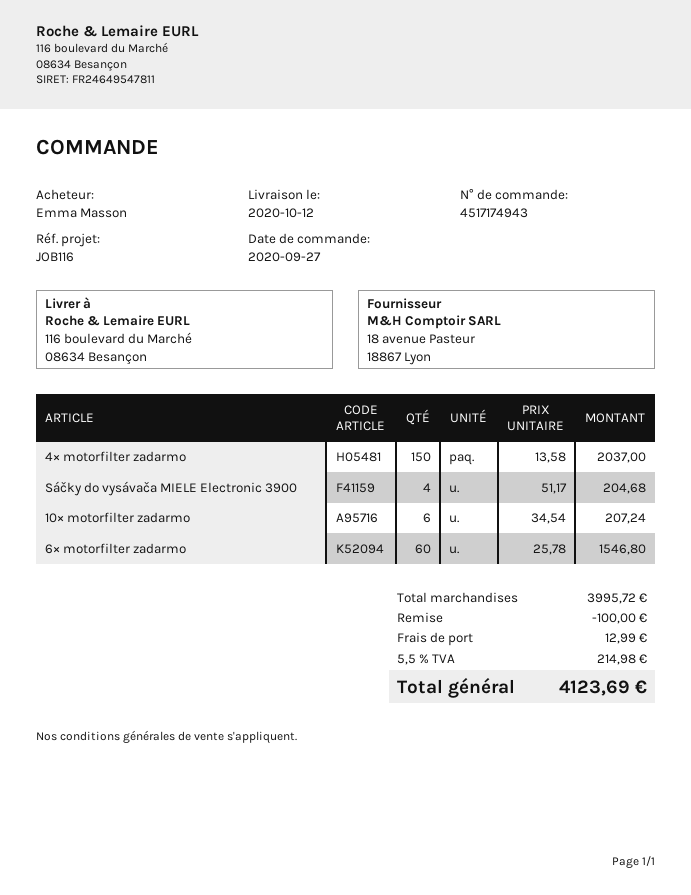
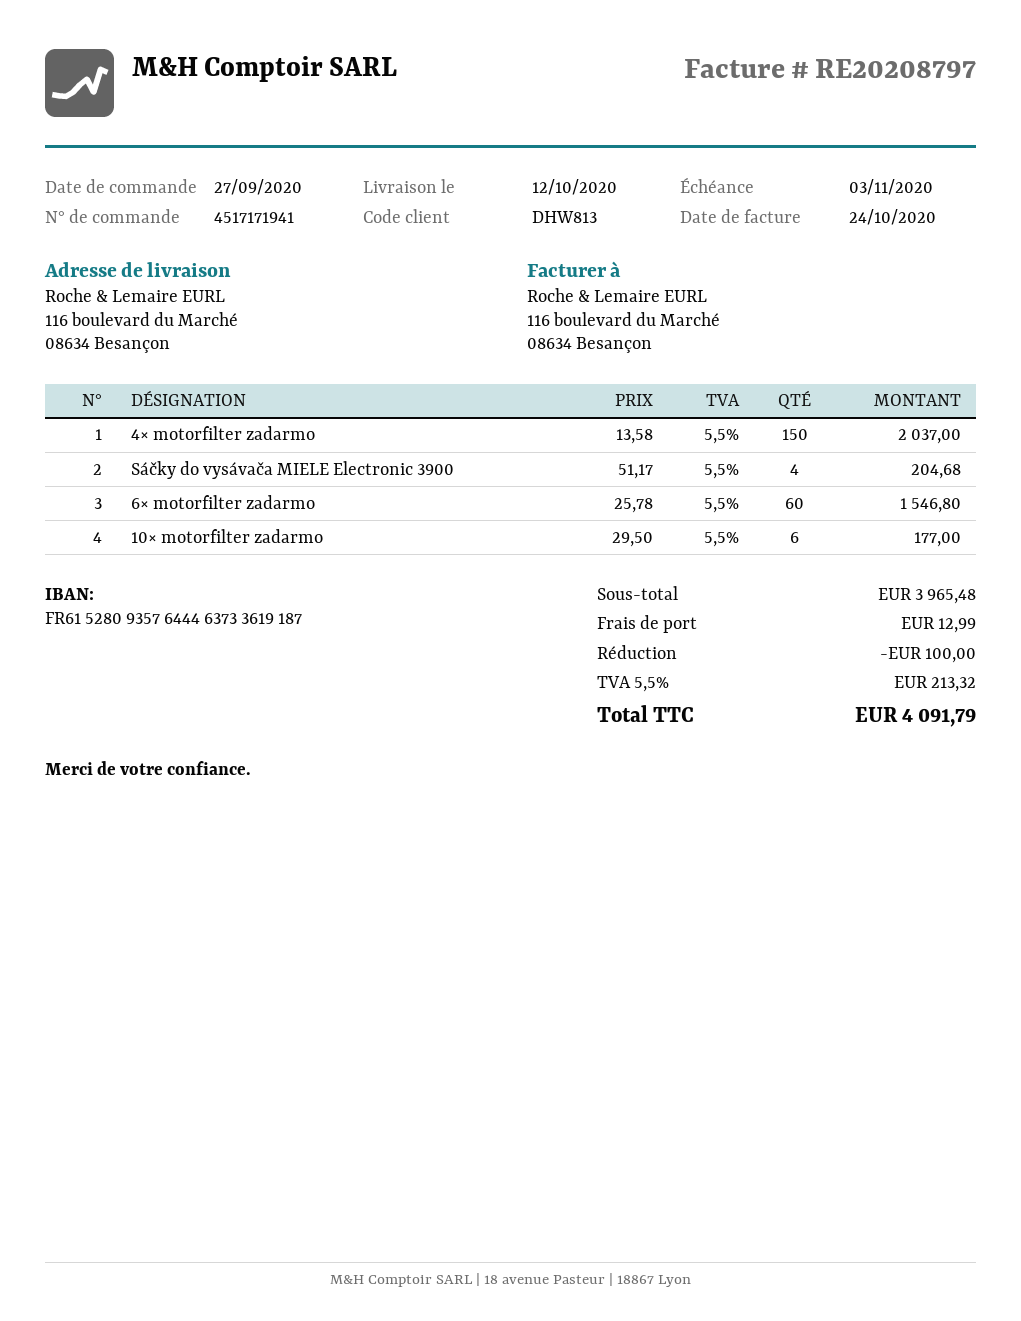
order number: 4517174943 -> 4517171941
10× motorfilter zadarmo: 6 x 34.54 = 207.24 -> 6 x 29.50 = 177.00
subtotal: 3995.72 -> 3965.48
tax: 5.5% = 214.98 -> 5.5% = 213.32
total: 4123.69 -> 4091.79

